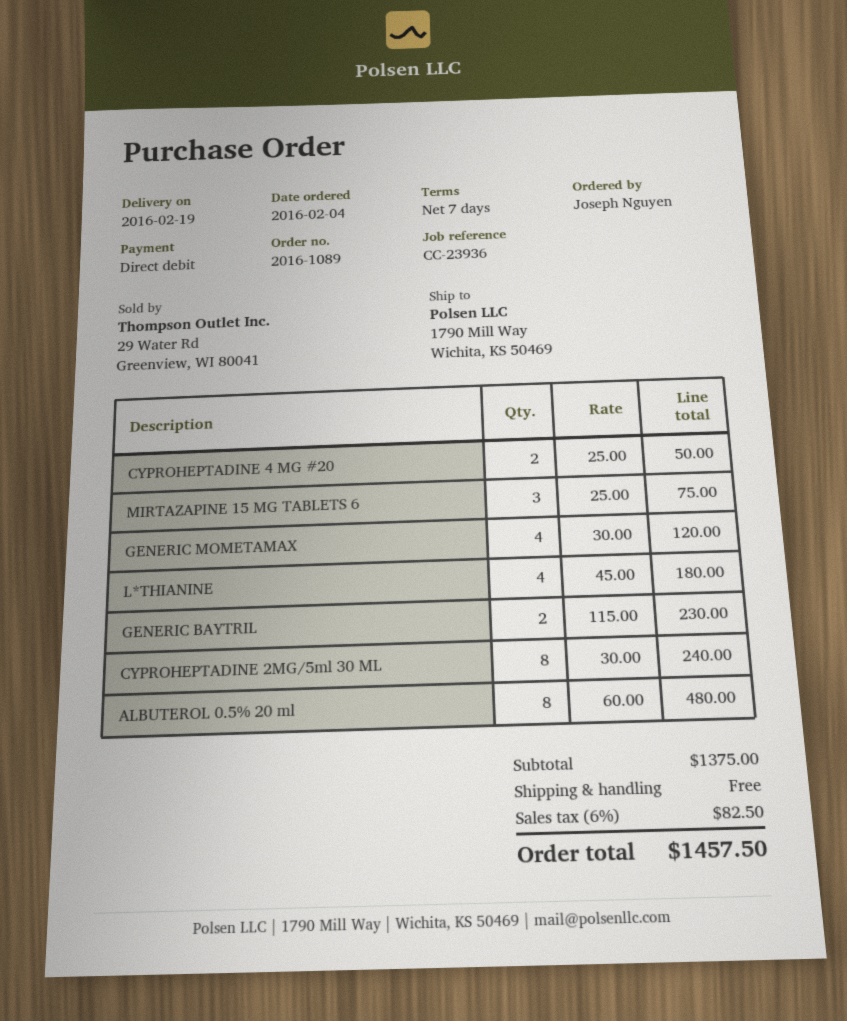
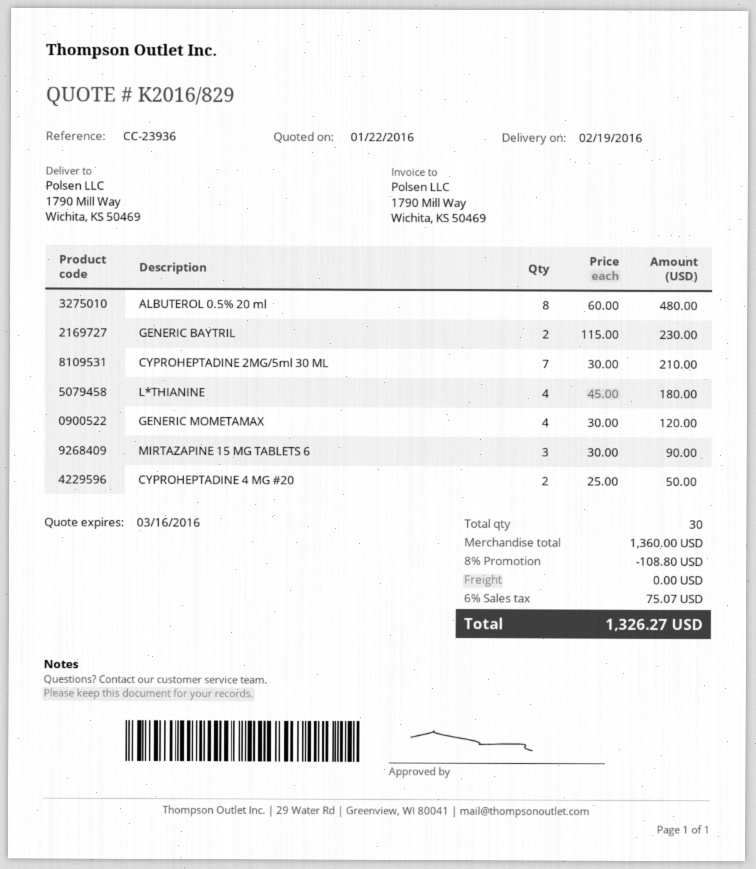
MIRTAZAPINE 15 MG TABLETS 6: 3 x 25.00 = 75.00 -> 3 x 30.00 = 90.00
CYPROHEPTADINE 2MG/5ml 30 ML: 8 x 30.00 = 240.00 -> 7 x 30.00 = 210.00
subtotal: 1375.00 -> 1360.00
discount: none -> 8% = 108.80
tax: 6% = 82.50 -> 6% = 75.07
total: 1457.50 -> 1326.27

